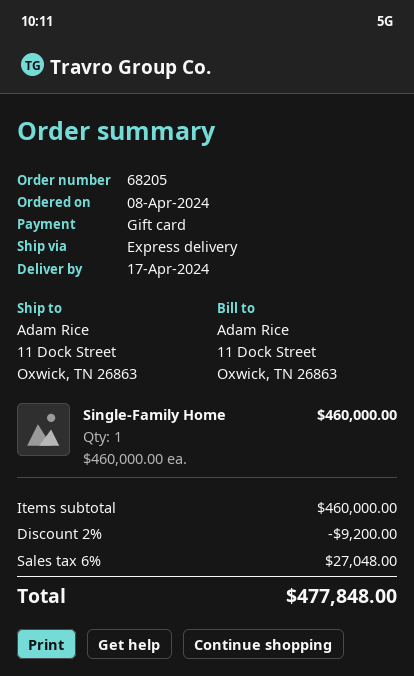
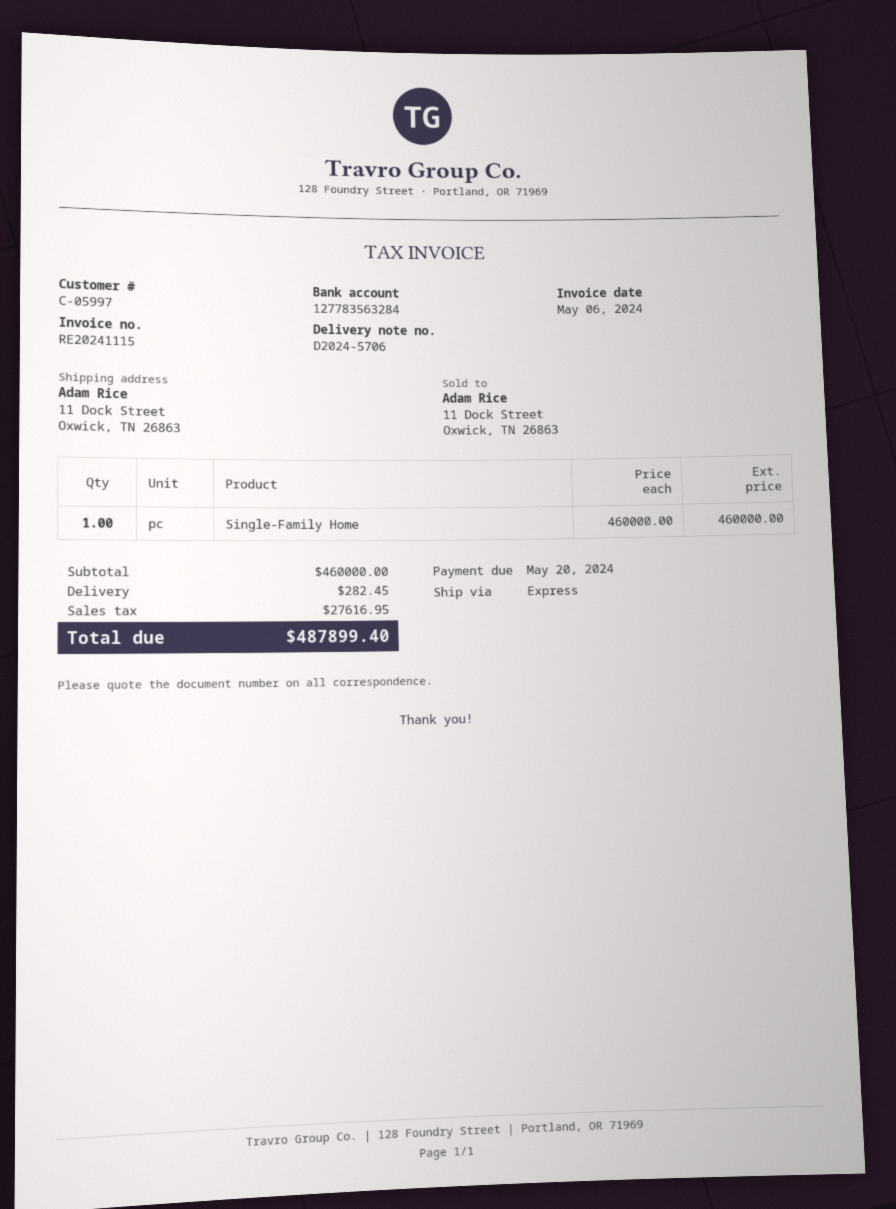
discount: 2% = 9200.00 -> none
shipping: none -> 282.45
tax: 27048.00 -> 27616.95
total: 477848.00 -> 487899.40

